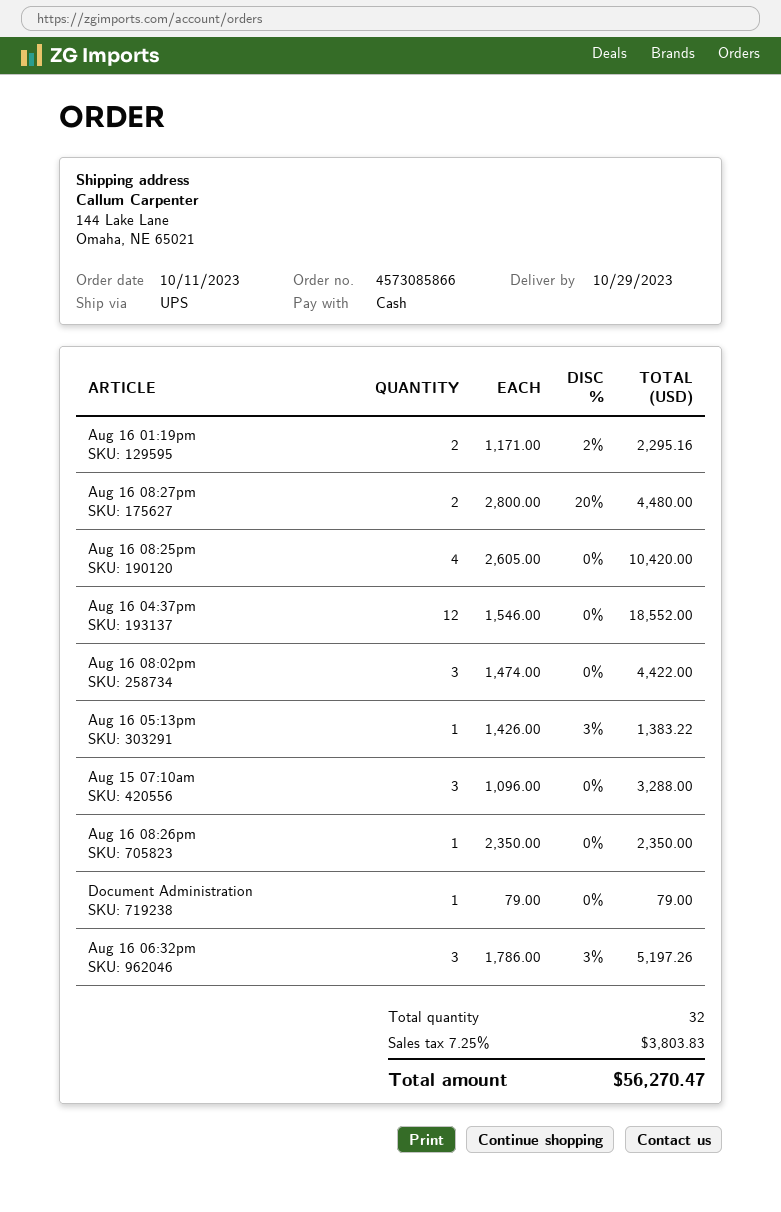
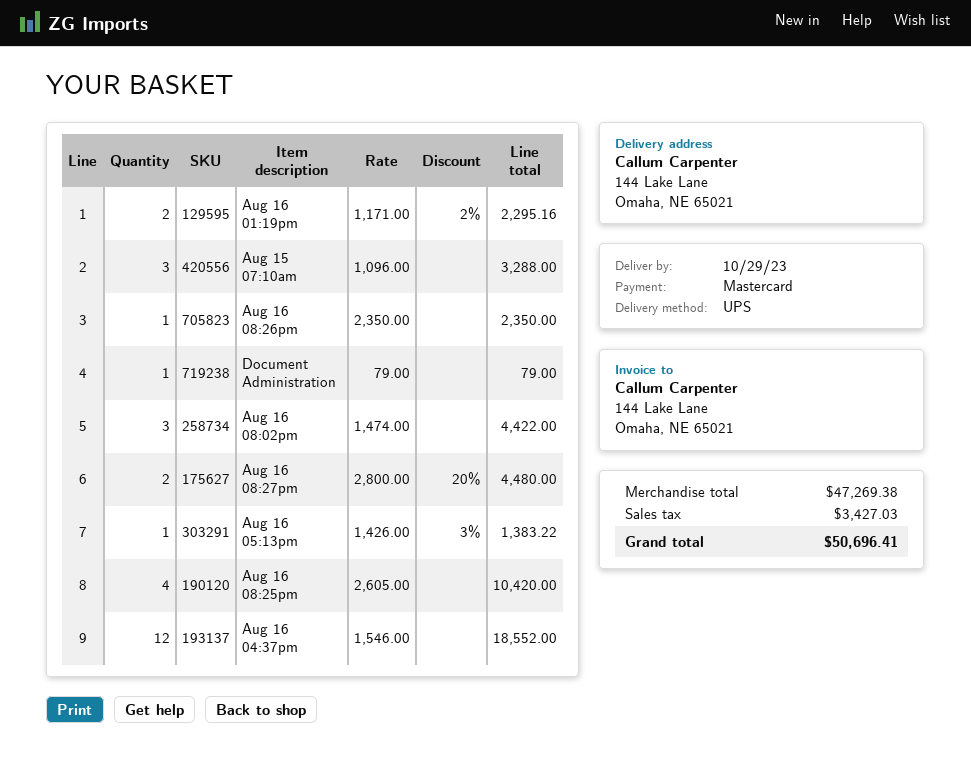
payment method: cash -> Mastercard
Aug 16 06:32pm: 3 x 1786.00 - 3% = 5197.26 -> none
tax: 3803.83 -> 3427.03
total: 56270.47 -> 50696.41

